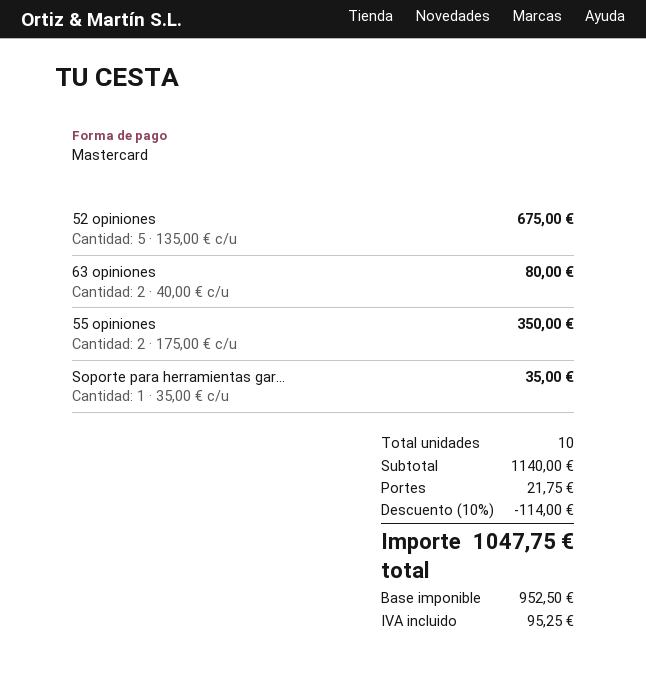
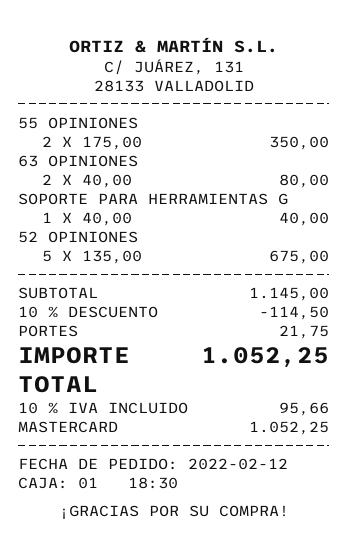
Soporte para herramientas gar...: 1 x 35.00 = 35.00 -> 1 x 40.00 = 40.00
subtotal: 1140.00 -> 1145.00
discount: 10% = 114.00 -> 10% = 114.50
tax: 95.25 -> 95.66
total: 1047.75 -> 1052.25

